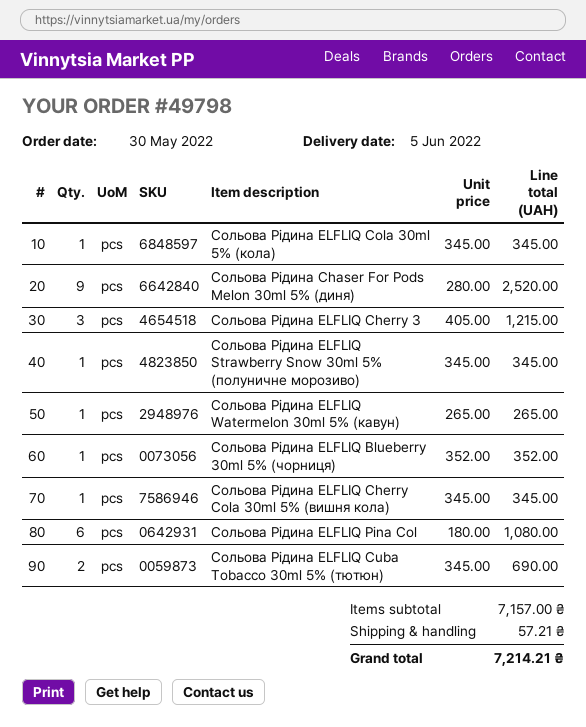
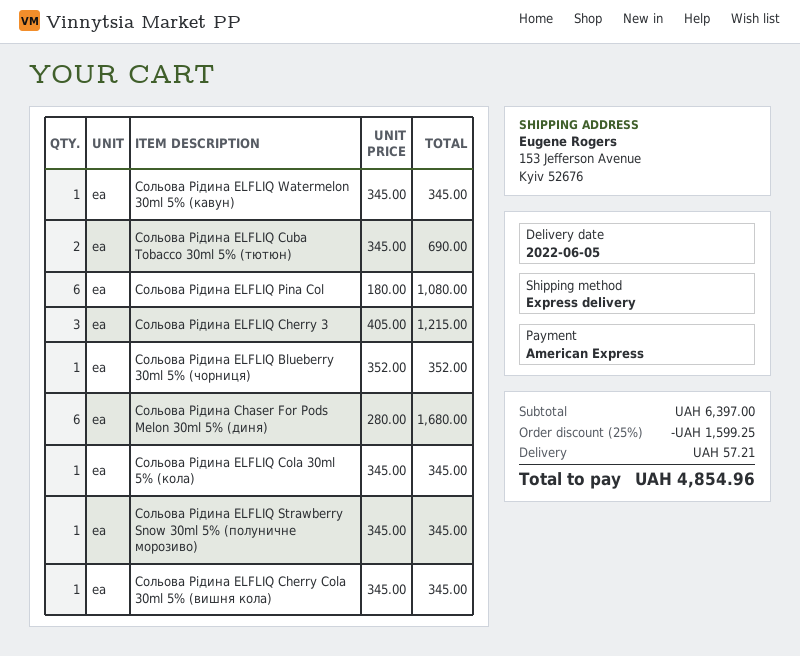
Сольова Рідина Chaser For Pods Melon 30ml 5% (диня): 9 x 280.00 = 2520.00 -> 6 x 280.00 = 1680.00
Сольова Рідина ELFLIQ Watermelon 30ml 5% (кавун): 1 x 265.00 = 265.00 -> 1 x 345.00 = 345.00
subtotal: 7157.00 -> 6397.00
discount: none -> 25% = 1599.25
total: 7214.21 -> 4854.96

